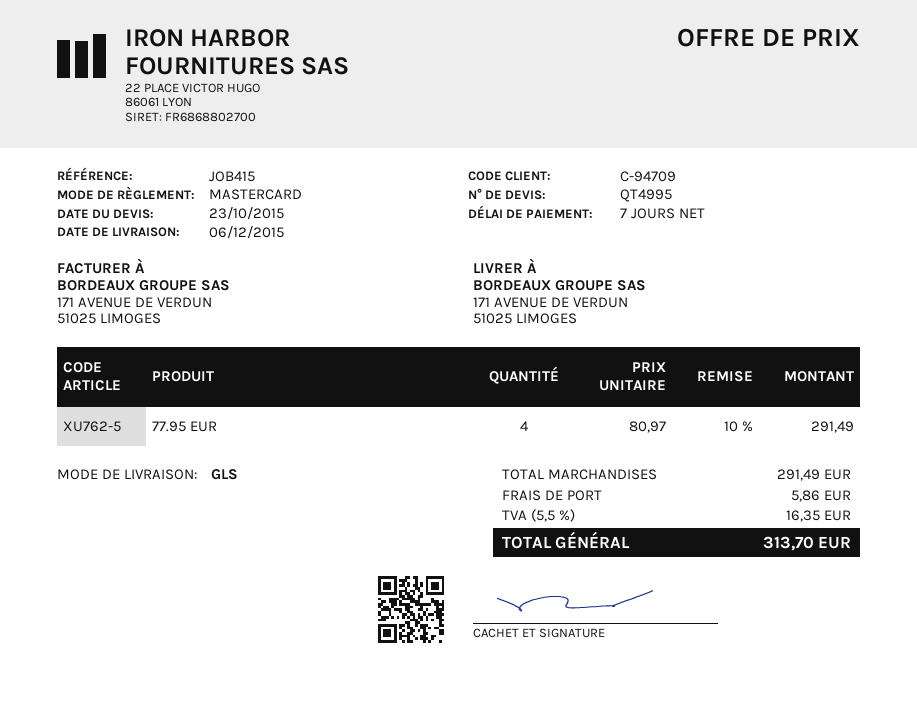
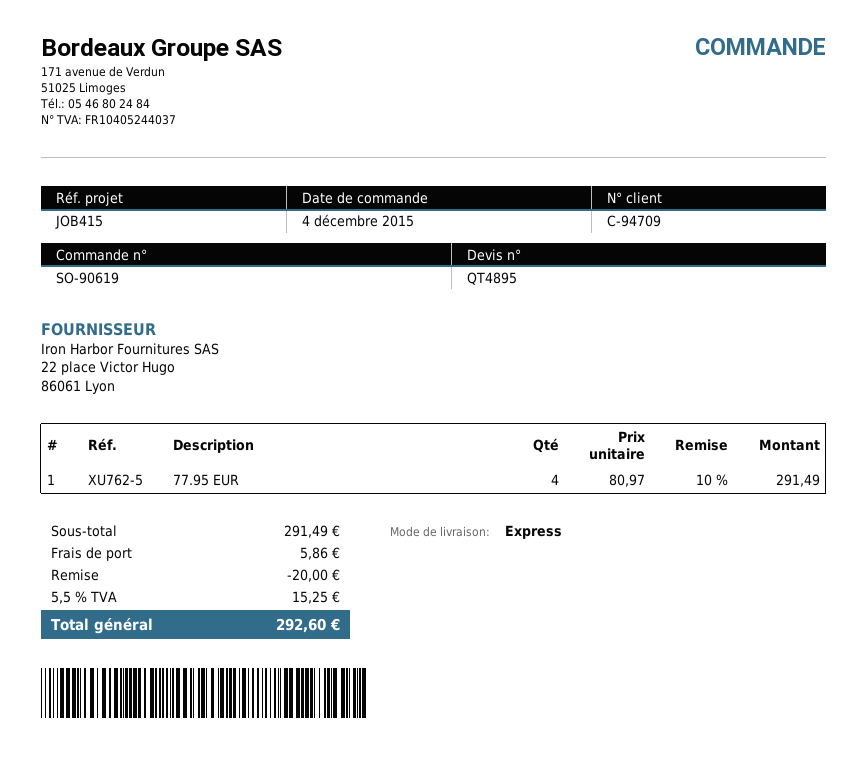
quote number: QT4995 -> QT4895
shipping method: GLS -> express
discount: none -> 20.00
tax: 5.5% = 16.35 -> 5.5% = 15.25
total: 313.70 -> 292.60

